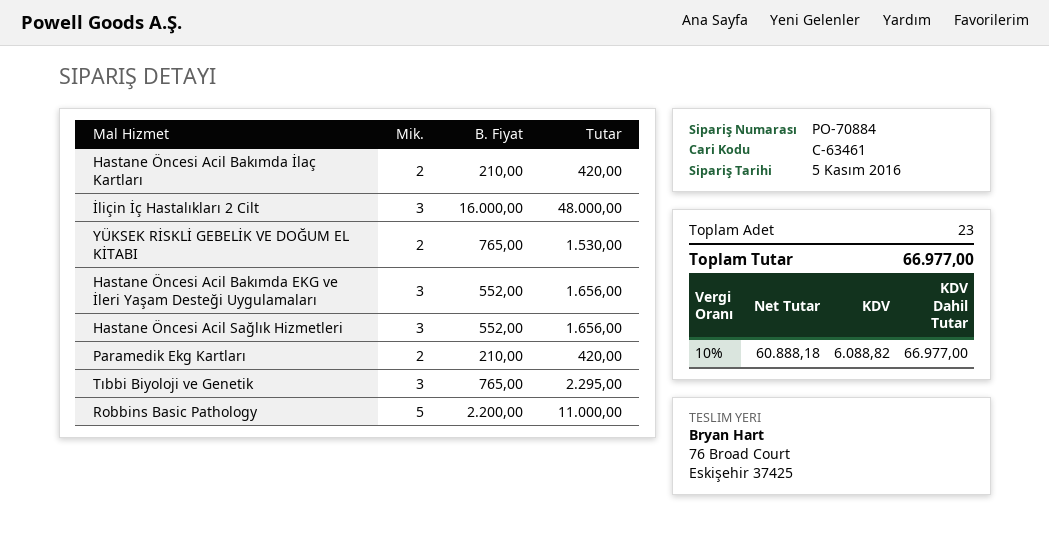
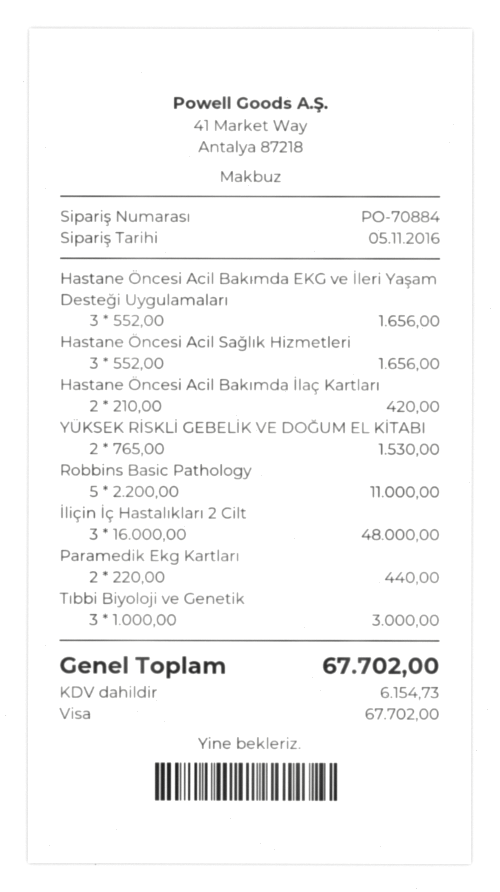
Paramedik Ekg Kartları: 2 x 210.00 = 420.00 -> 2 x 220.00 = 440.00
Tıbbi Biyoloji ve Genetik: 3 x 765.00 = 2295.00 -> 3 x 1000.00 = 3000.00
tax: 6088.82 -> 6154.73
total: 66977.00 -> 67702.00

